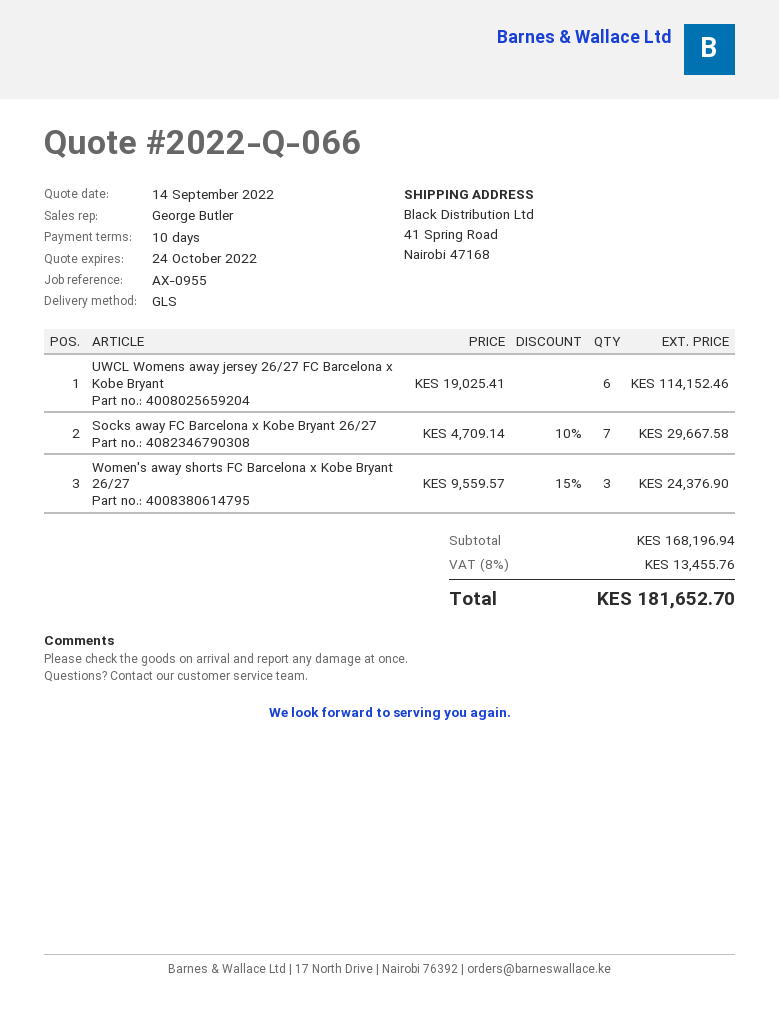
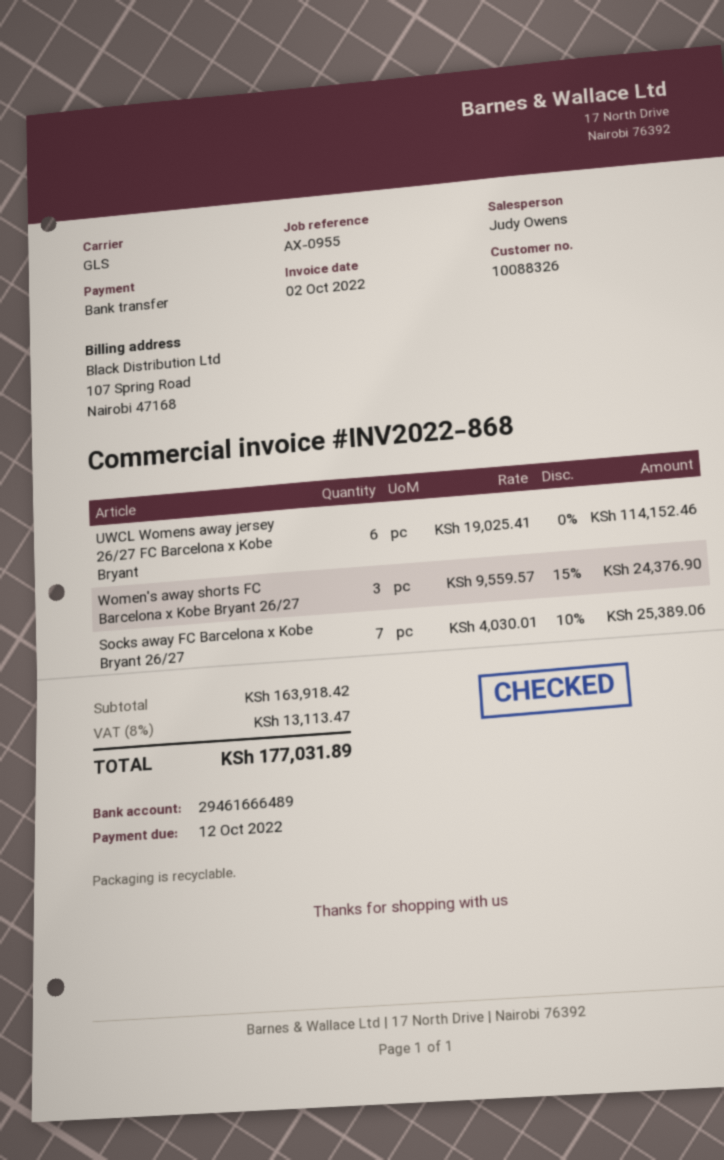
sales rep: George Butler -> Judy Owens
Socks away FC Barcelona x Kobe Bryant 26/27: 7 x 4709.14 - 10% = 29667.58 -> 7 x 4030.01 - 10% = 25389.06
subtotal: 168196.94 -> 163918.42
tax: 8% = 13455.76 -> 8% = 13113.47
total: 181652.70 -> 177031.89

